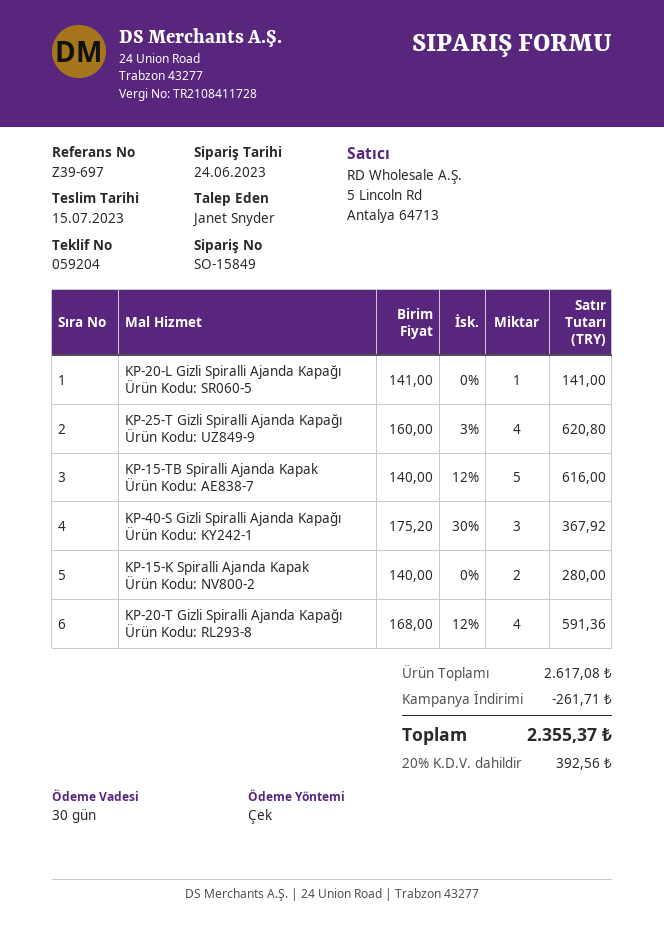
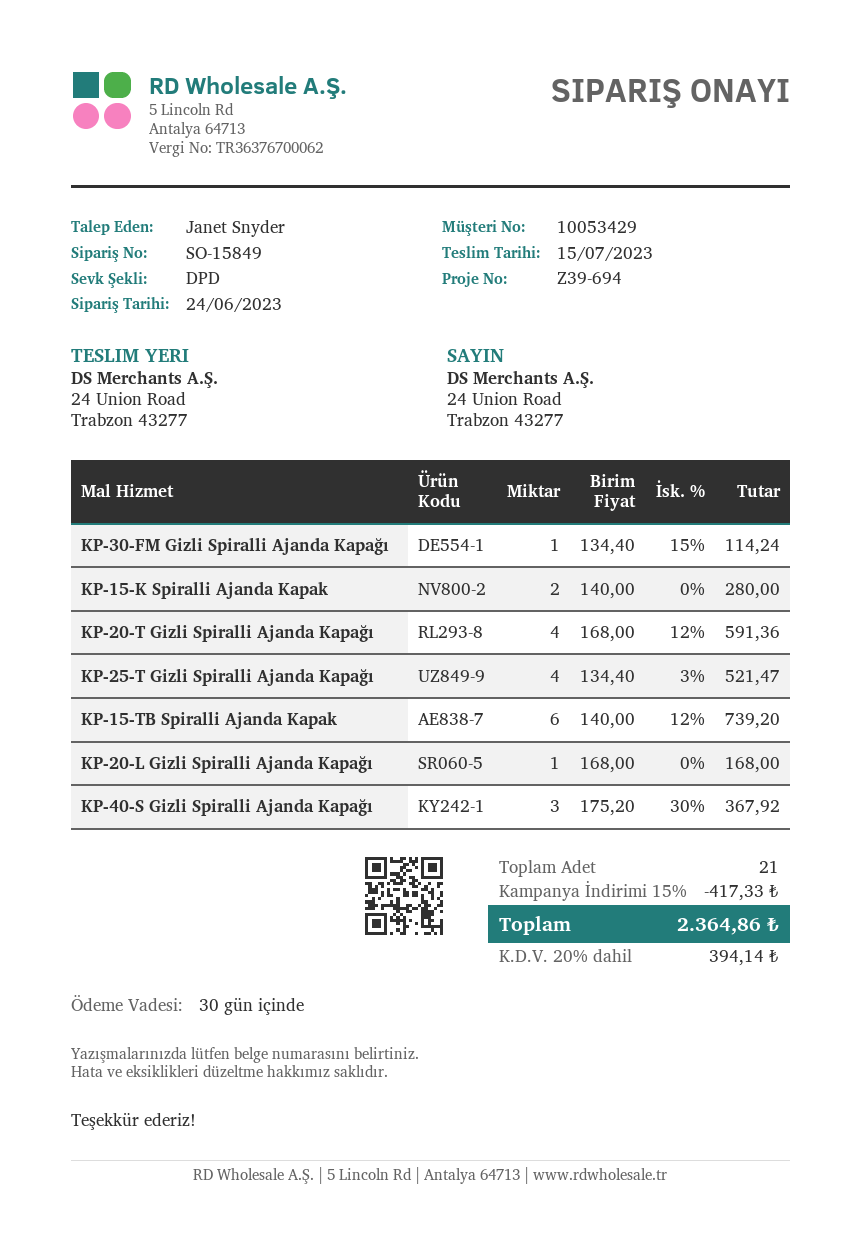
reference: Z39-697 -> Z39-694
KP-20-L Gizli Spiralli Ajanda Kapağı: 1 x 141.00 = 141.00 -> 1 x 168.00 = 168.00
KP-25-T Gizli Spiralli Ajanda Kapağı: 4 x 160.00 - 3% = 620.80 -> 4 x 134.40 - 3% = 521.47
KP-15-TB Spiralli Ajanda Kapak: 5 x 140.00 - 12% = 616.00 -> 6 x 140.00 - 12% = 739.20
KP-30-FM Gizli Spiralli Ajanda Kapağı: none -> 1 x 134.40 - 15% = 114.24
discount: 261.71 -> 417.33
tax: 20% = 392.56 -> 20% = 394.14
total: 2355.37 -> 2364.86

